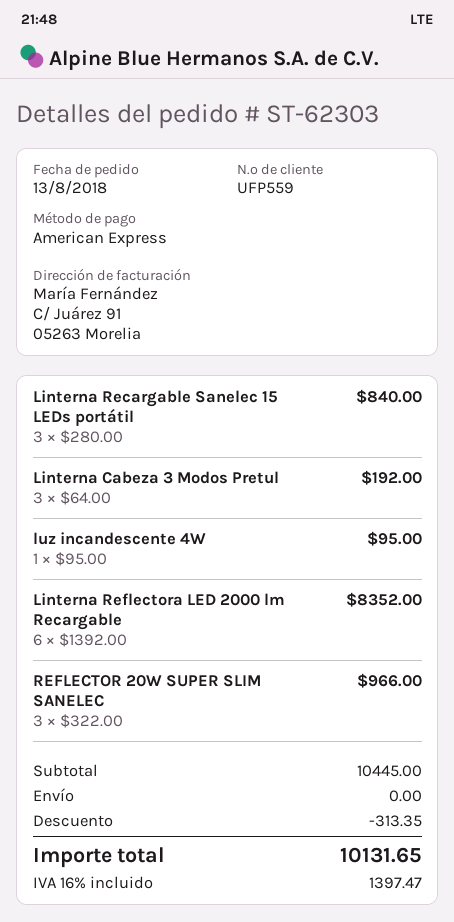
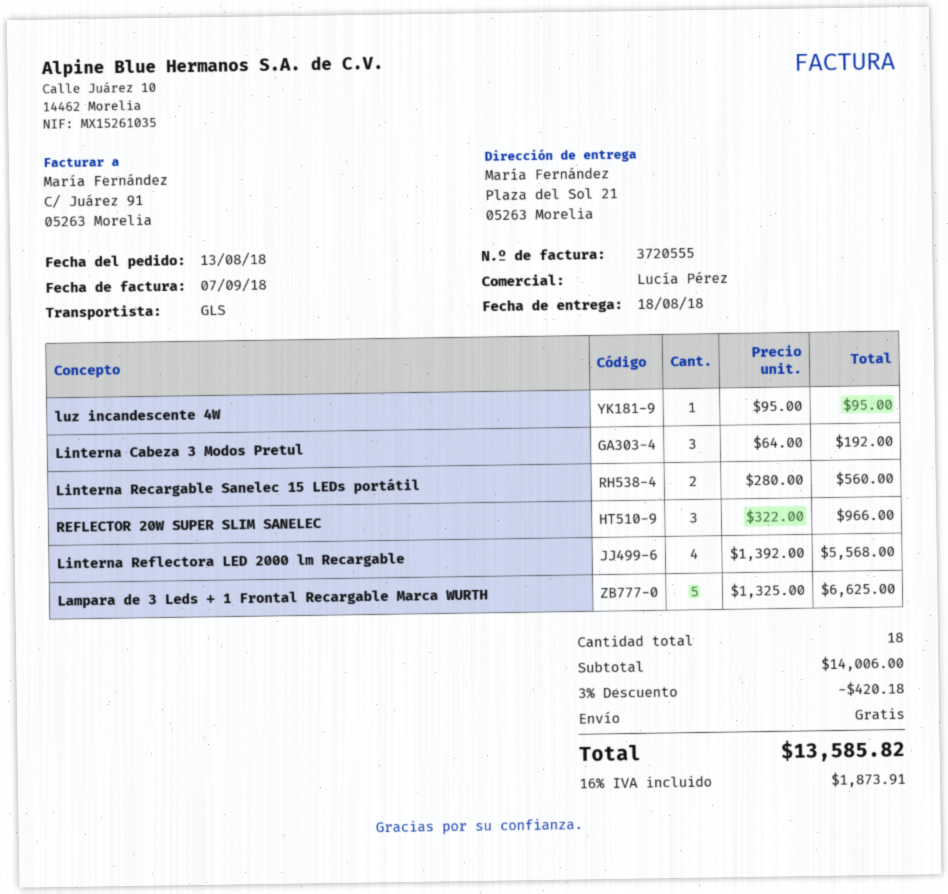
Linterna Recargable Sanelec 15 LEDs portátil: 3 x 280.00 = 840.00 -> 2 x 280.00 = 560.00
Linterna Reflectora LED 2000 lm Recargable: 6 x 1392.00 = 8352.00 -> 4 x 1392.00 = 5568.00
Lampara de 3 Leds + 1 Frontal Recargable Marca WURTH: none -> 5 x 1325.00 = 6625.00
subtotal: 10445.00 -> 14006.00
discount: 313.35 -> 420.18
tax: 16% = 1397.47 -> 16% = 1873.91
total: 10131.65 -> 13585.82

